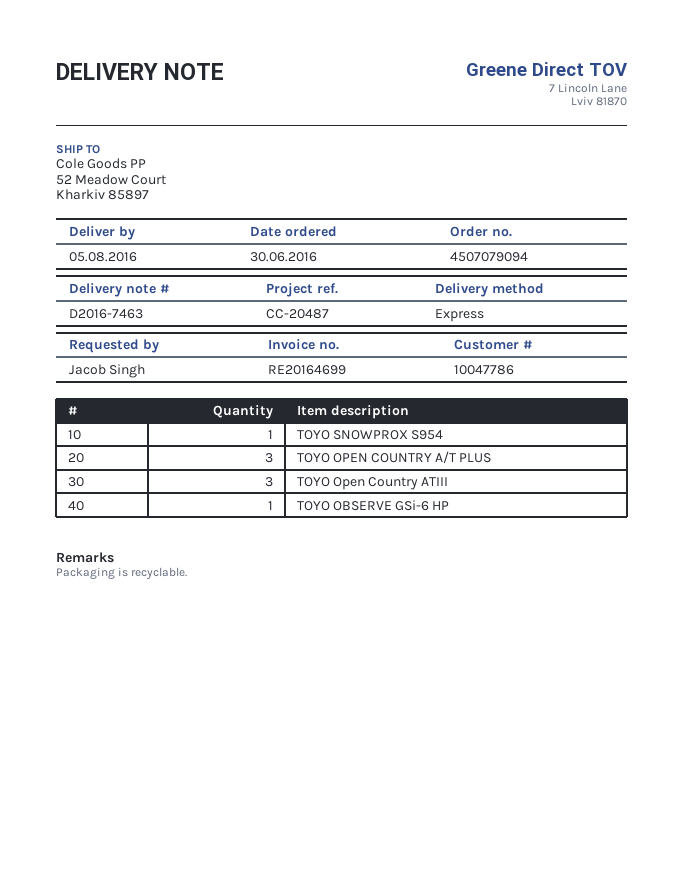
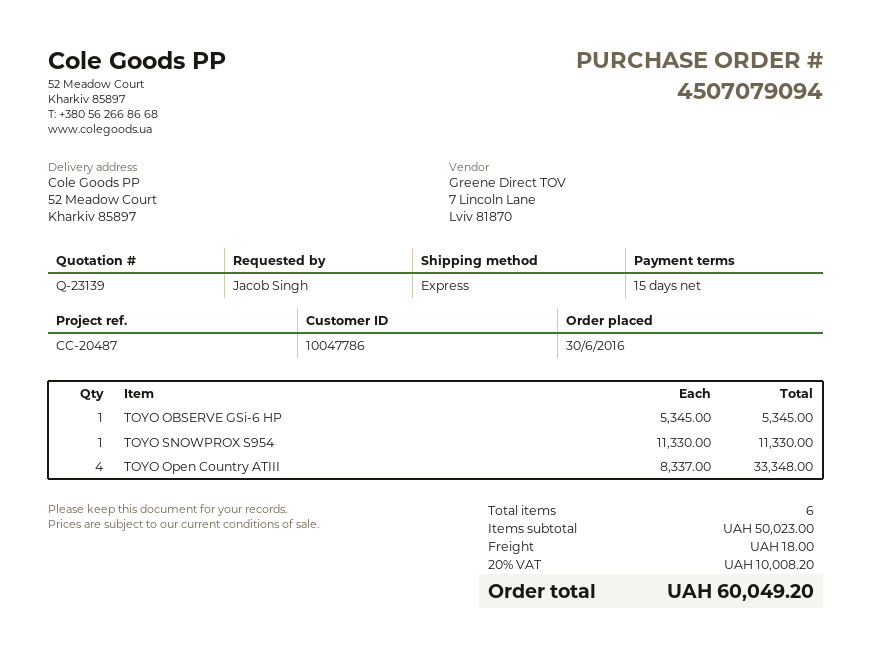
TOYO OPEN COUNTRY A/T PLUS: 3 -> none
TOYO Open Country ATIII: 3 -> 4

